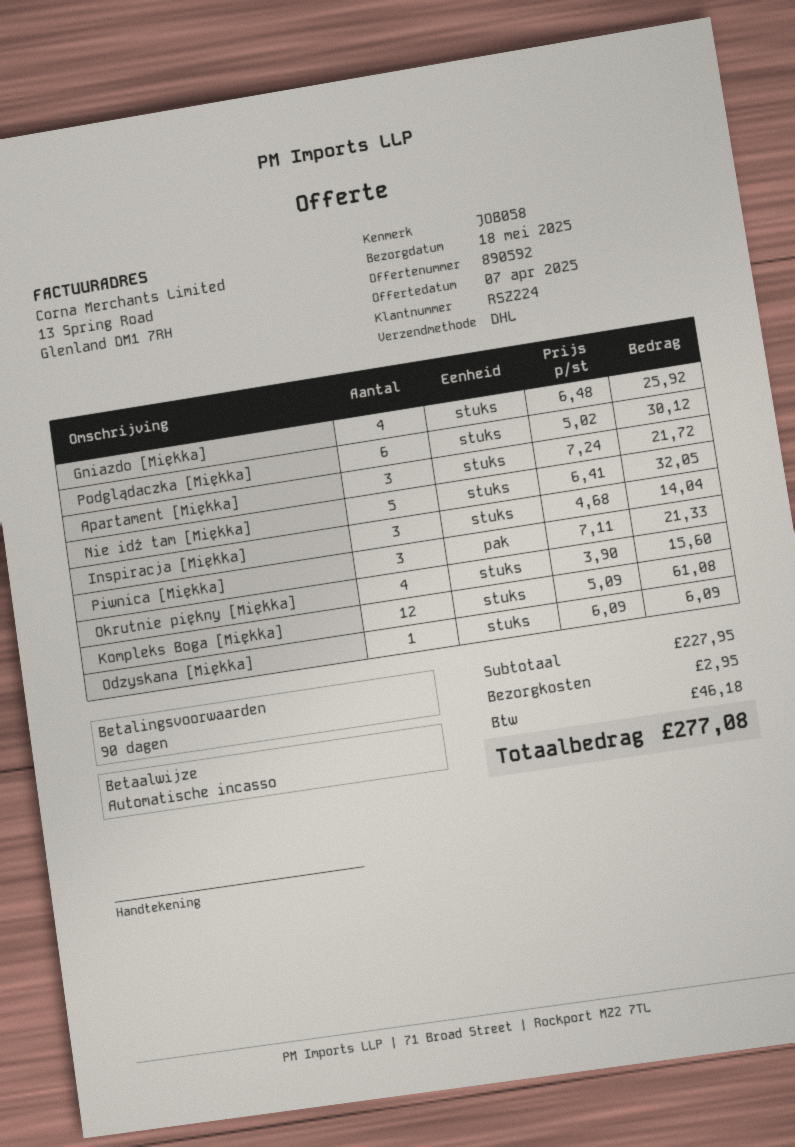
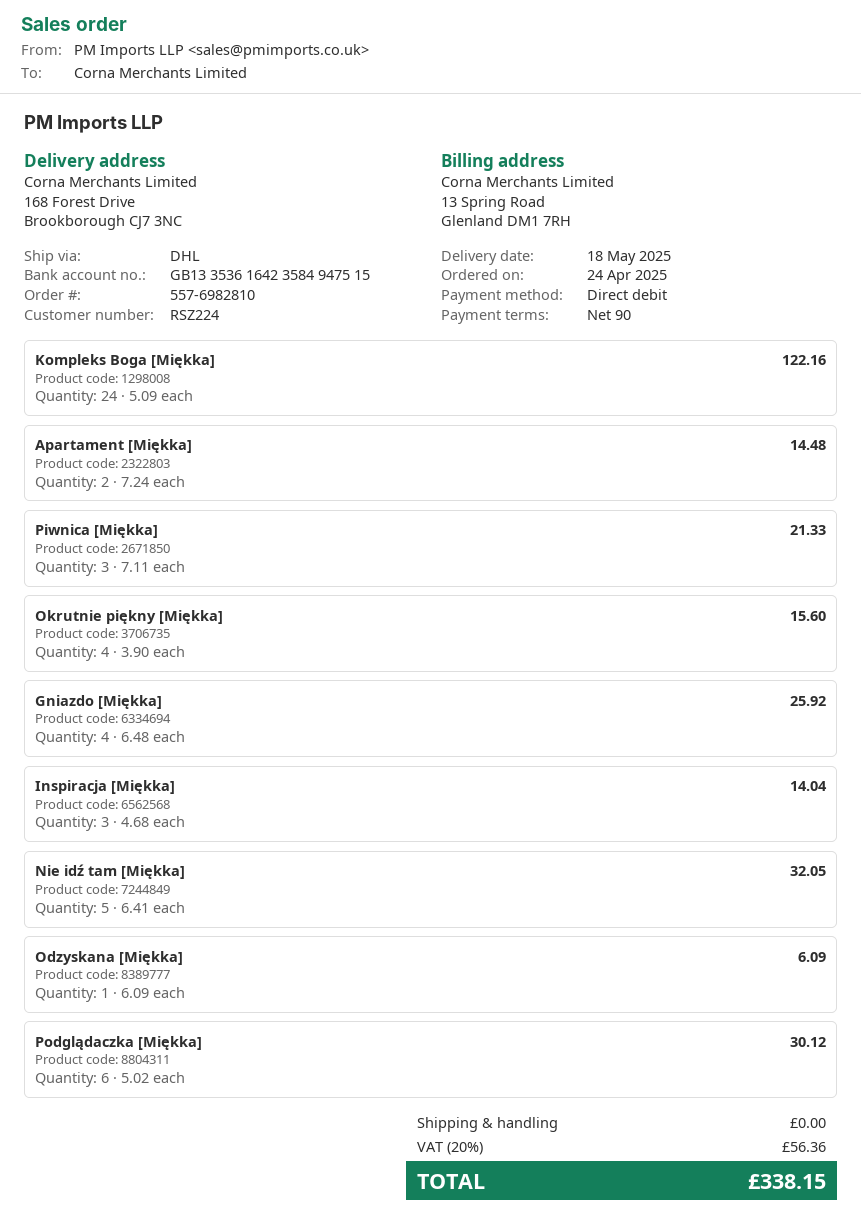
Apartament [Miękka]: 3 x 7.24 = 21.72 -> 2 x 7.24 = 14.48
Kompleks Boga [Miękka]: 12 x 5.09 = 61.08 -> 24 x 5.09 = 122.16
shipping: 2.95 -> 0.00
tax: 46.18 -> 56.36
total: 277.08 -> 338.15

